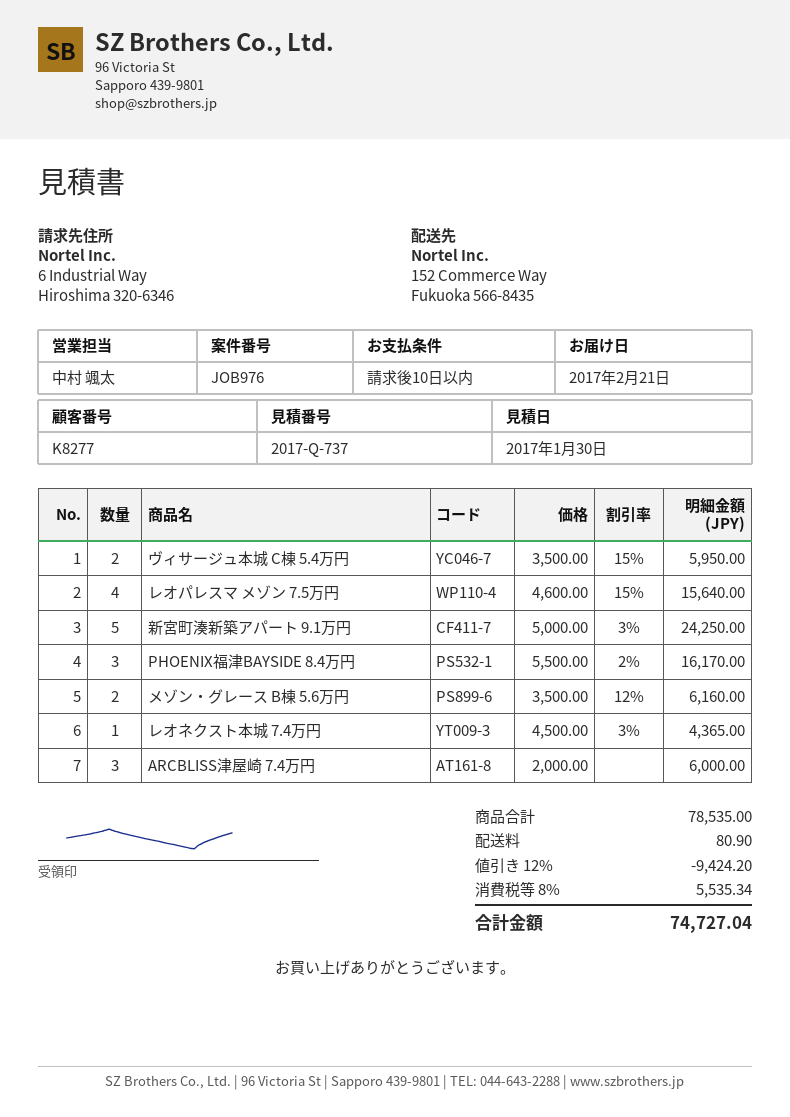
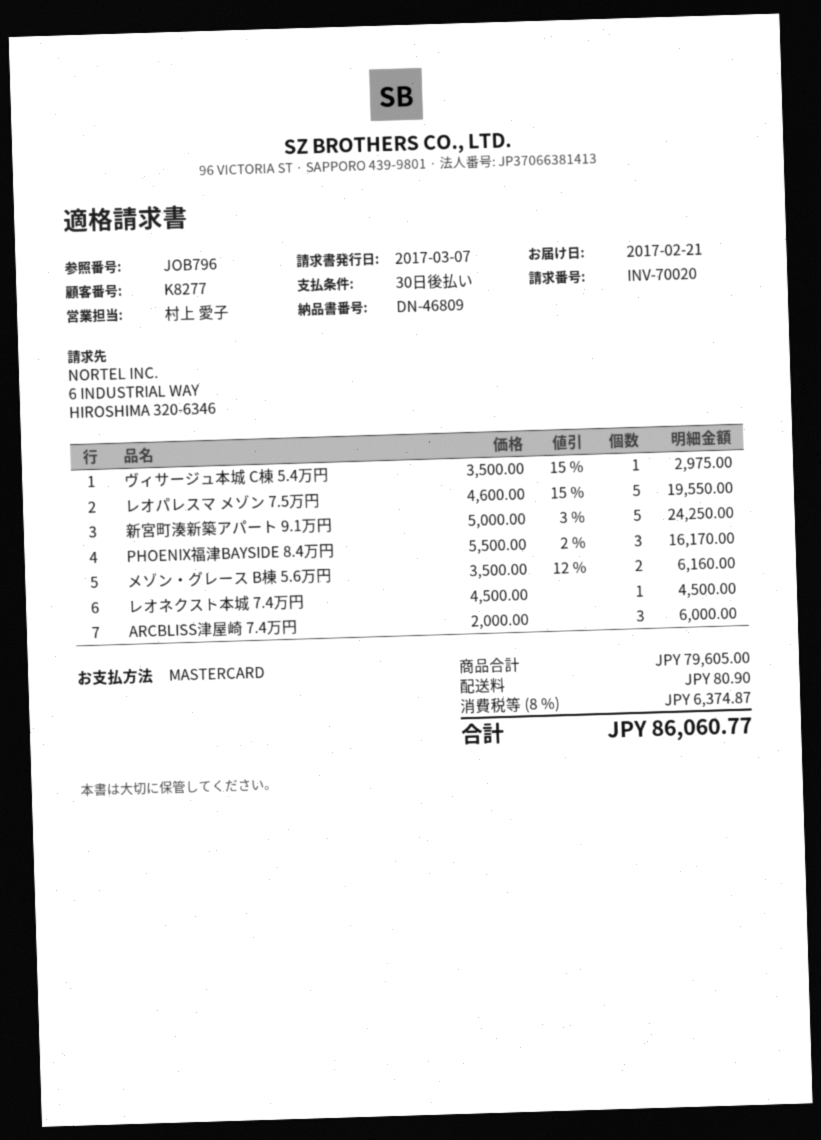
payment terms: 10 days -> 30 days
reference: JOB976 -> JOB796
sales rep: 中村 颯太 -> 村上 愛子
ヴィサージュ本城 C棟 5.4万円: 2 x 3500.00 - 15% = 5950.00 -> 1 x 3500.00 - 15% = 2975.00
レオパレスマ メゾン 7.5万円: 4 x 4600.00 - 15% = 15640.00 -> 5 x 4600.00 - 15% = 19550.00
レオネクスト本城 7.4万円: 1 x 4500.00 - 3% = 4365.00 -> 1 x 4500.00 = 4500.00
subtotal: 78535.00 -> 79605.00
discount: 12% = 9424.20 -> none
tax: 8% = 5535.34 -> 8% = 6374.87
total: 74727.04 -> 86060.77

